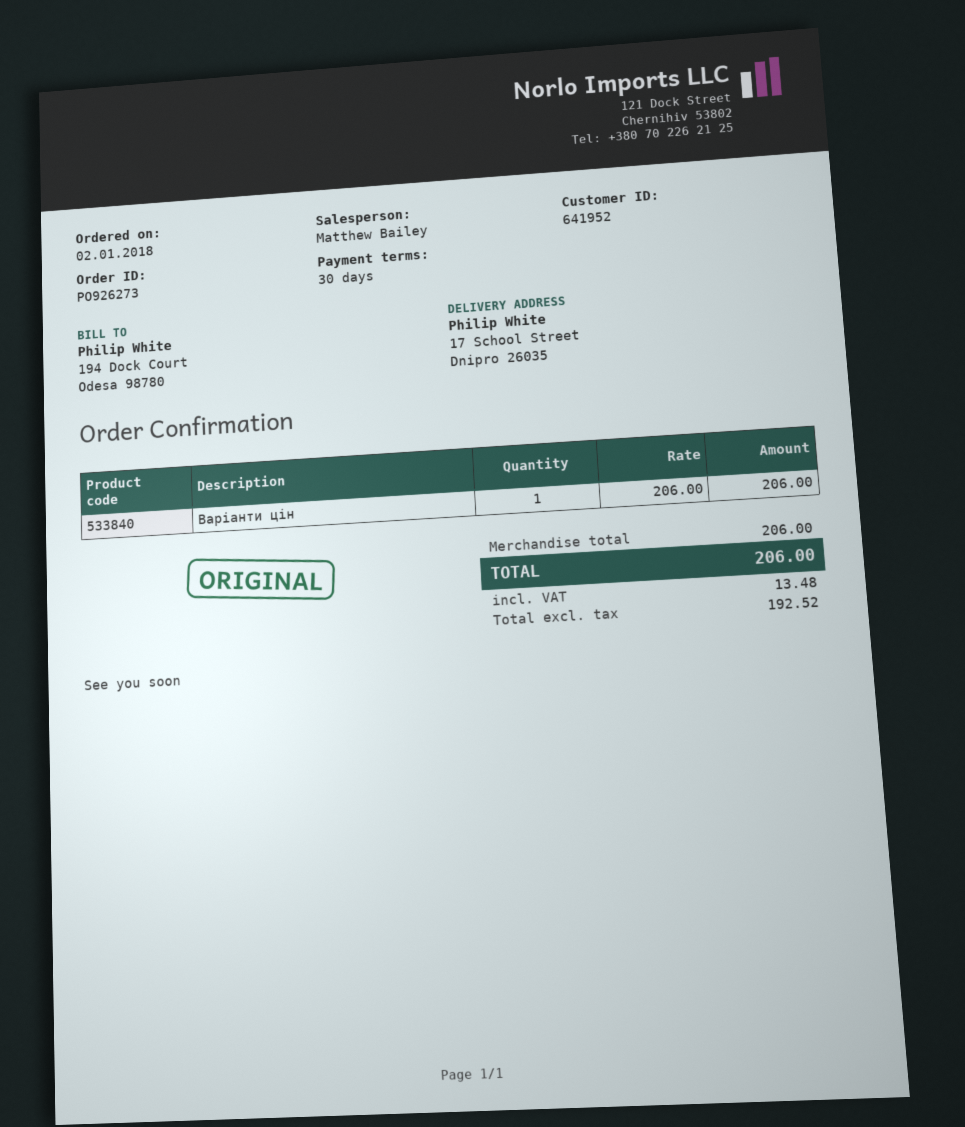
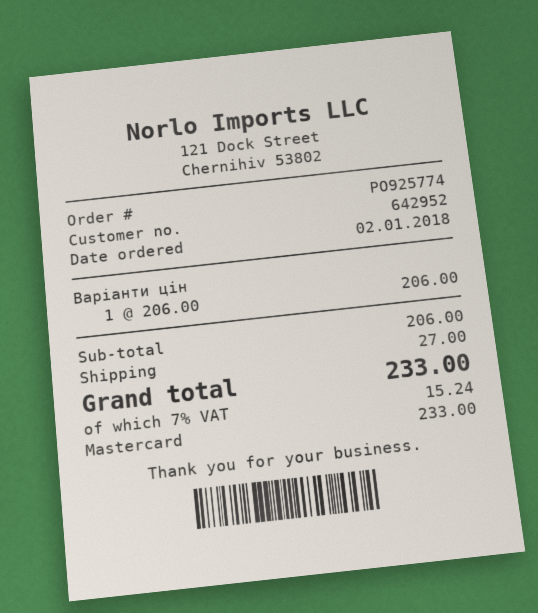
order number: PO926273 -> PO925774
customer number: 641952 -> 642952
shipping: none -> 27.00
tax: 13.48 -> 15.24
total: 206.00 -> 233.00

